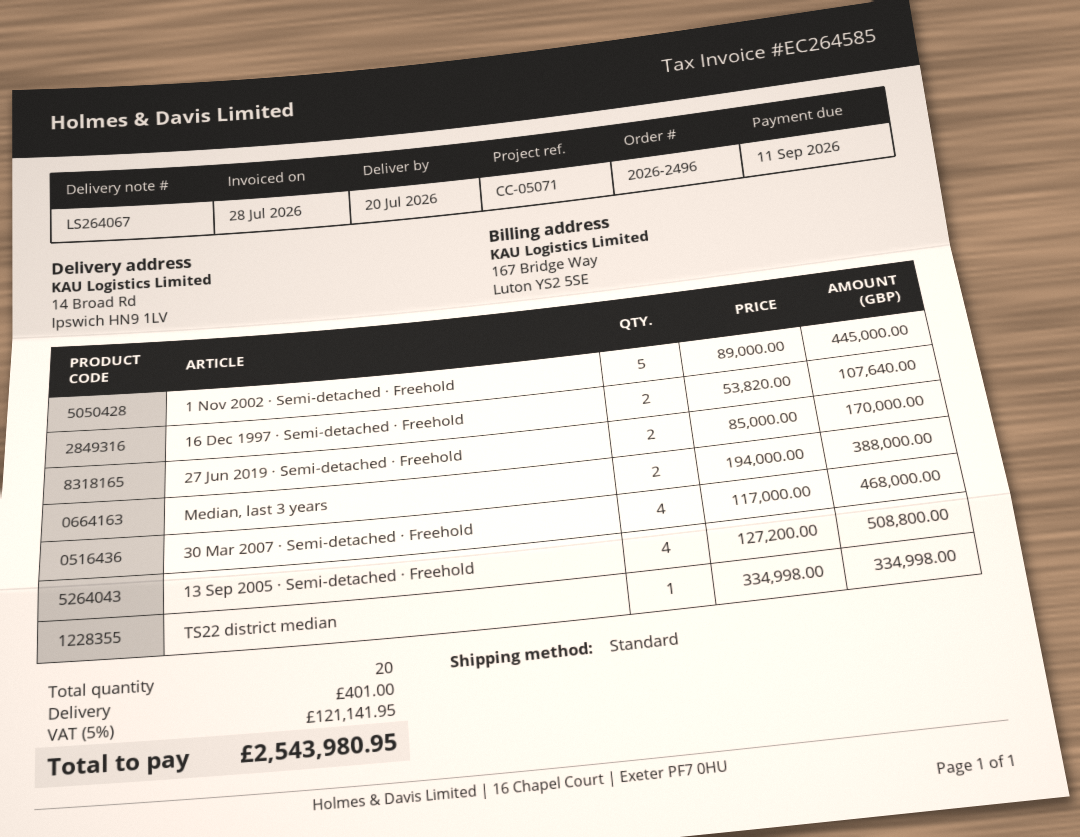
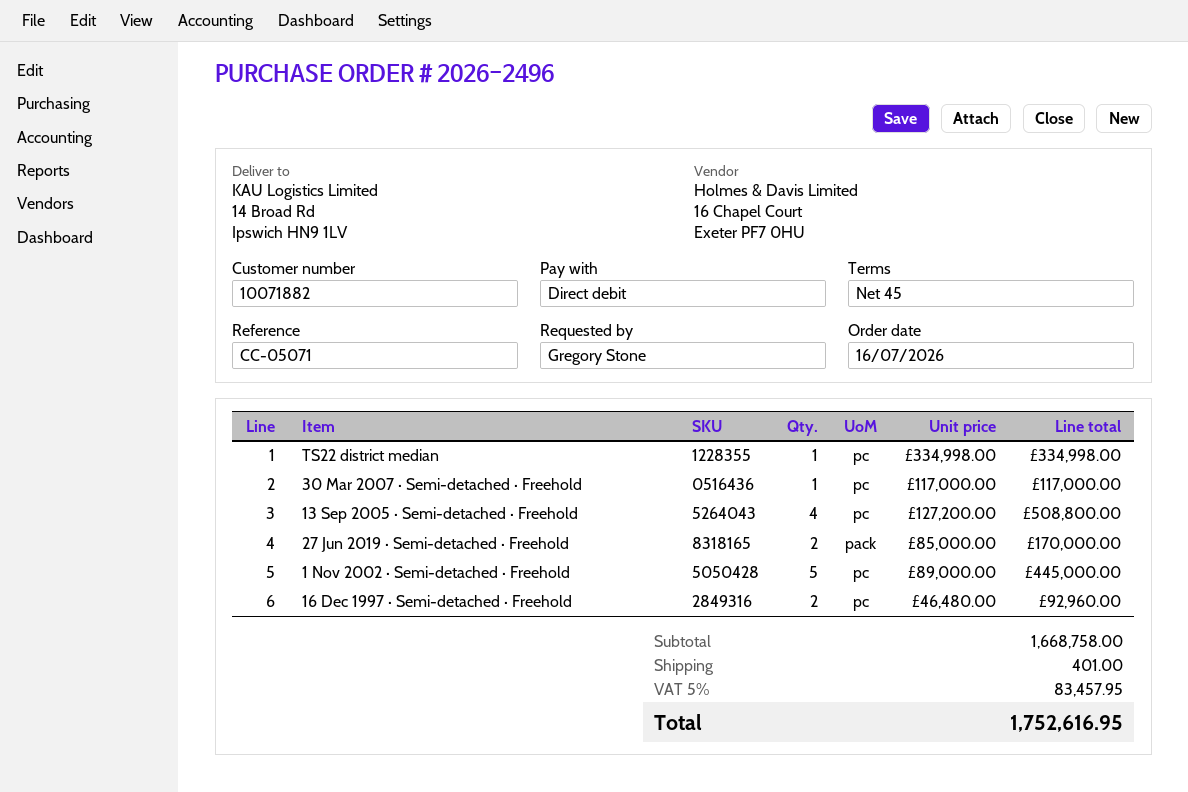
16 Dec 1997 · Semi-detached · Freehold: 2 x 53820.00 = 107640.00 -> 2 x 46480.00 = 92960.00
Median, last 3 years: 2 x 194000.00 = 388000.00 -> none
30 Mar 2007 · Semi-detached · Freehold: 4 x 117000.00 = 468000.00 -> 1 x 117000.00 = 117000.00
tax: 5% = 121141.95 -> 5% = 83457.95
total: 2543980.95 -> 1752616.95

